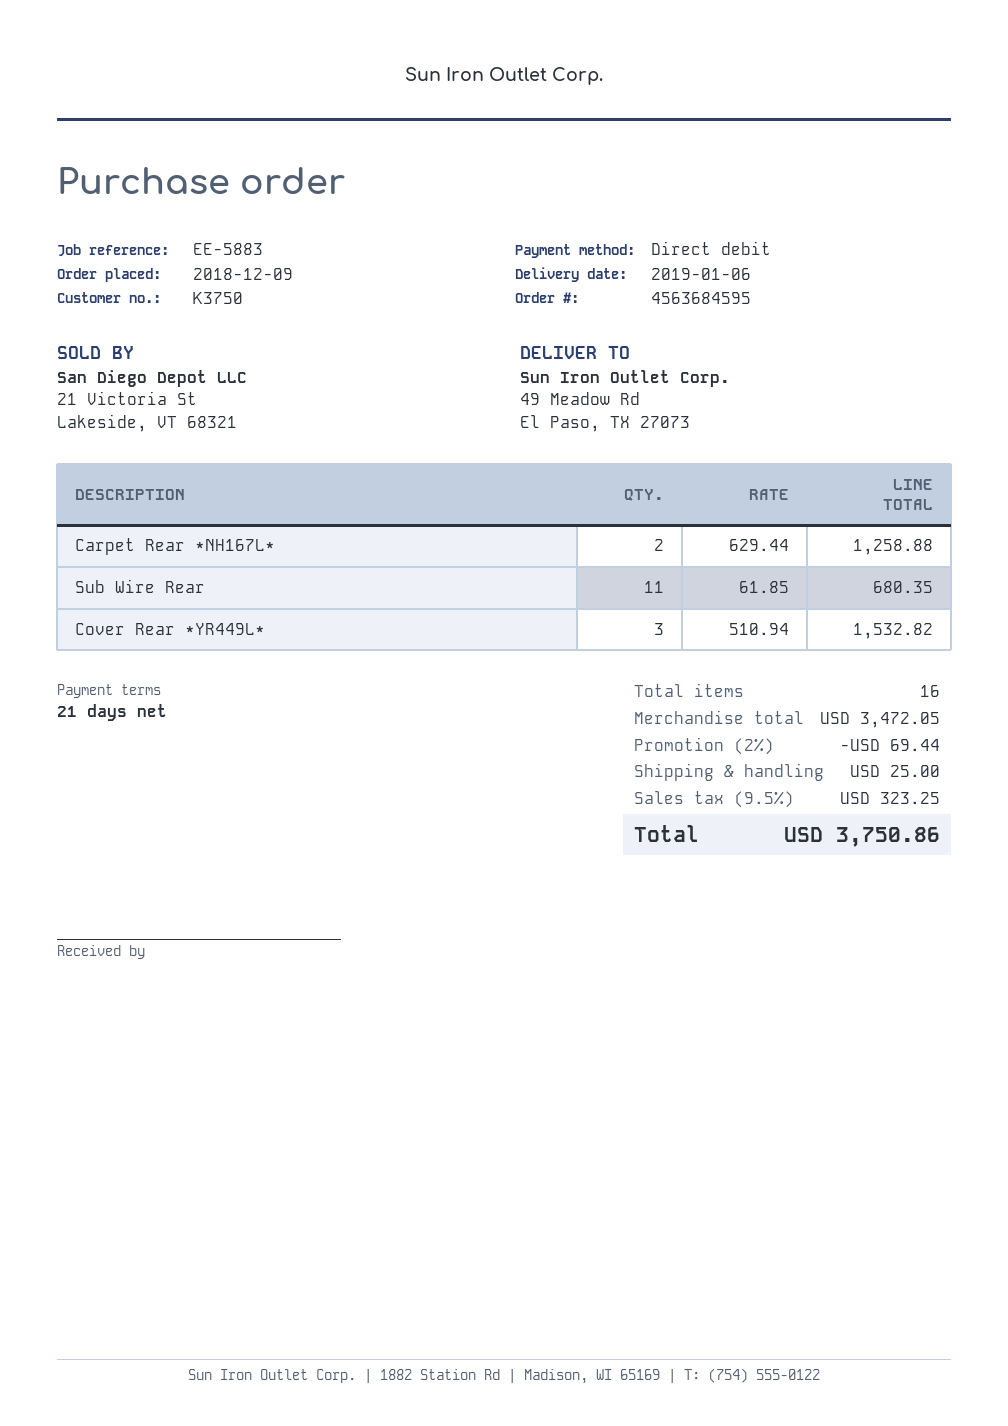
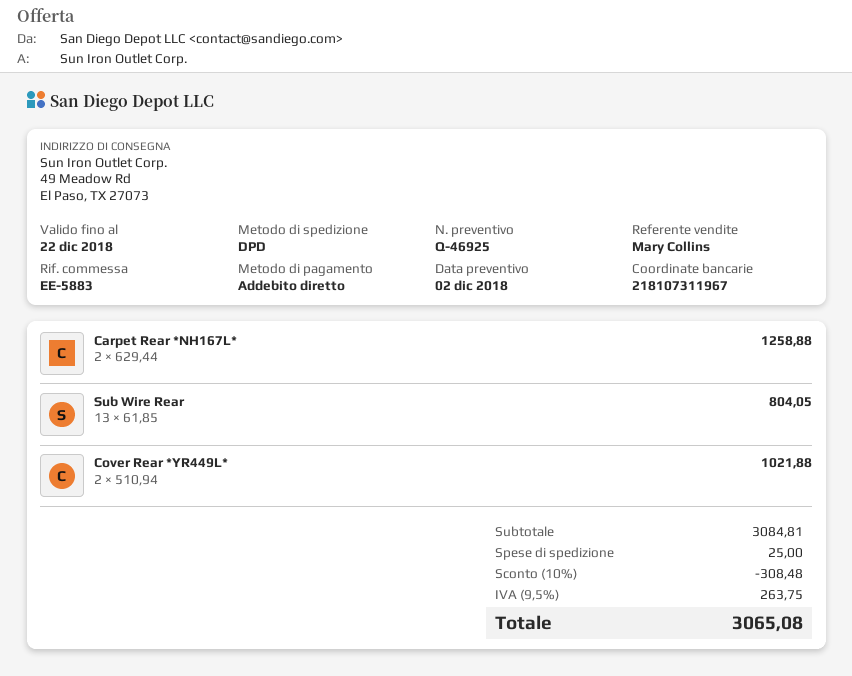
Sub Wire Rear: 11 x 61.85 = 680.35 -> 13 x 61.85 = 804.05
Cover Rear *YR449L*: 3 x 510.94 = 1532.82 -> 2 x 510.94 = 1021.88
subtotal: 3472.05 -> 3084.81
discount: 2% = 69.44 -> 10% = 308.48
tax: 9.5% = 323.25 -> 9.5% = 263.75
total: 3750.86 -> 3065.08

